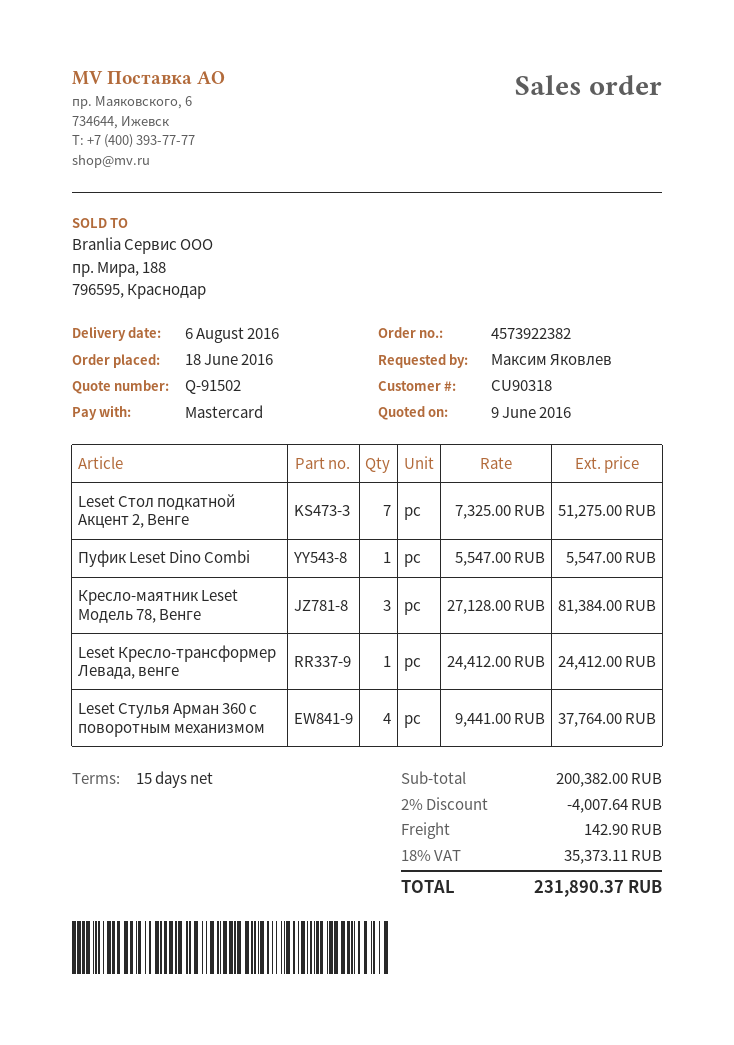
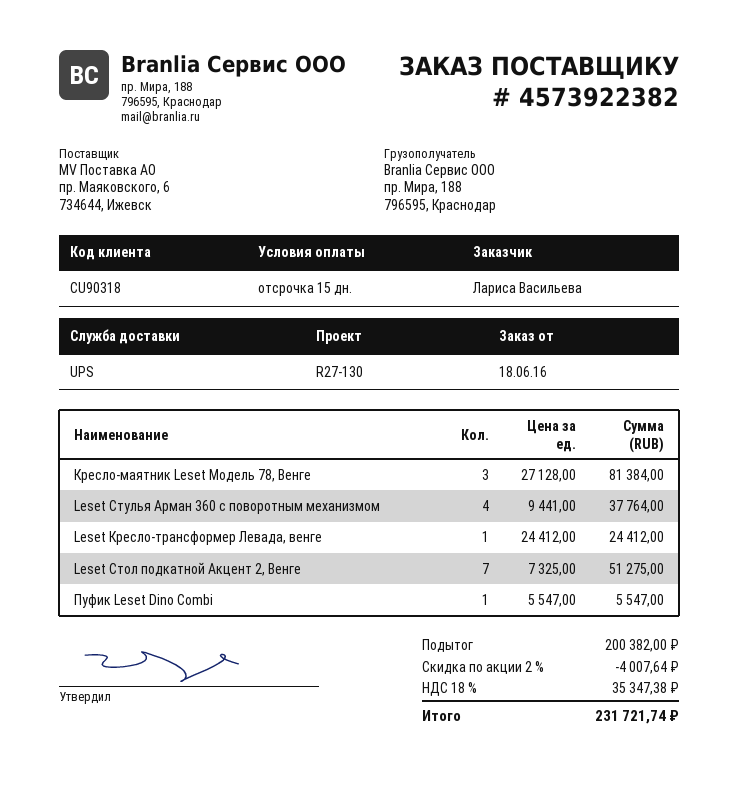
ordered by: Максим Яковлев -> Лариса Васильева
shipping: 142.90 -> none
tax: 18% = 35373.11 -> 18% = 35347.38
total: 231890.37 -> 231721.74

